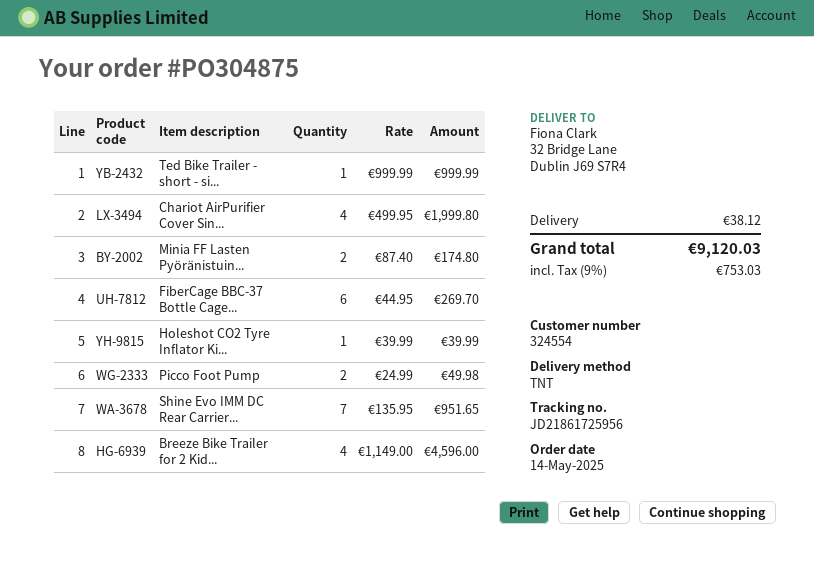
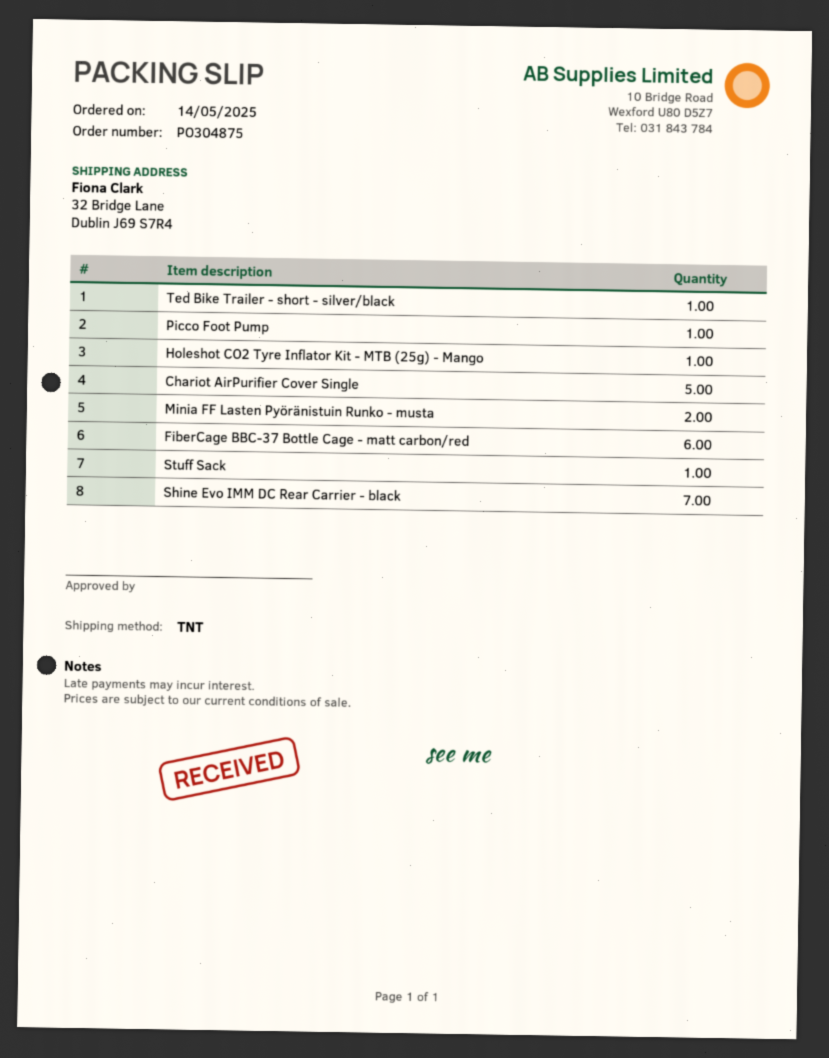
Chariot AirPurifier Cover Sin...: 4 -> 5
Picco Foot Pump: 2 -> 1
Breeze Bike Trailer for 2 Kid...: 4 -> none
Stuff Sack: none -> 1

